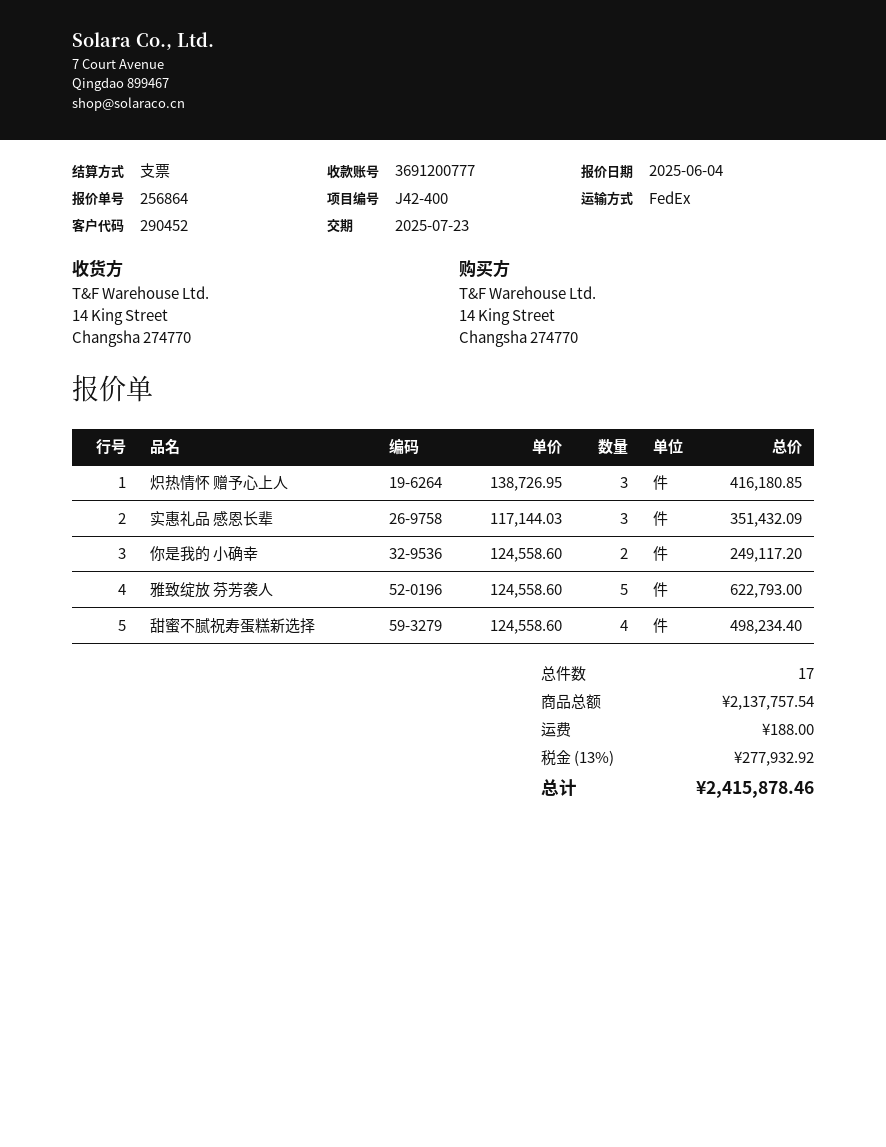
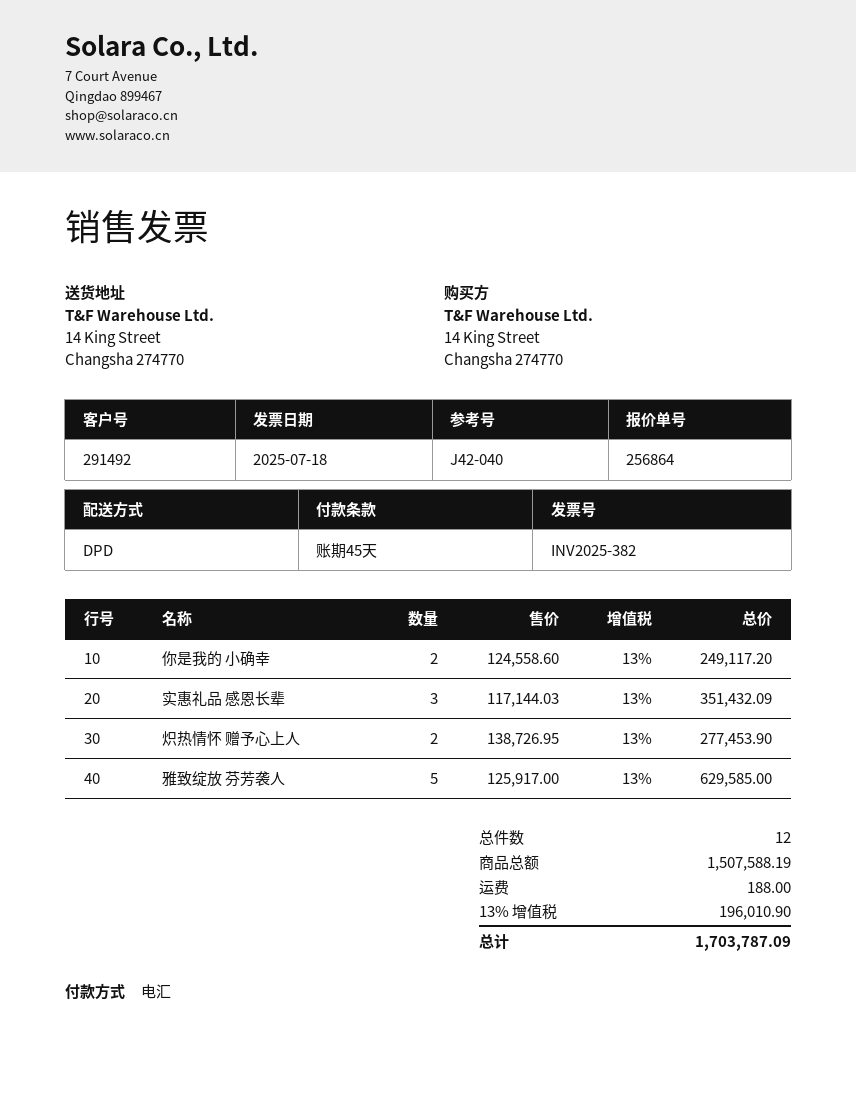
customer number: 290452 -> 291492
reference: J42-400 -> J42-040
payment method: cheque -> bank transfer
shipping method: FedEx -> DPD
炽热情怀 赠予心上人: 3 x 138726.95 = 416180.85 -> 2 x 138726.95 = 277453.90
雅致绽放 芬芳袭人: 5 x 124558.60 = 622793.00 -> 5 x 125917.00 = 629585.00
甜蜜不腻祝寿蛋糕新选择: 4 x 124558.60 = 498234.40 -> none
total quantity: 17 -> 12
subtotal: 2137757.54 -> 1507588.19
tax: 13% = 277932.92 -> 13% = 196010.90
total: 2415878.46 -> 1703787.09

